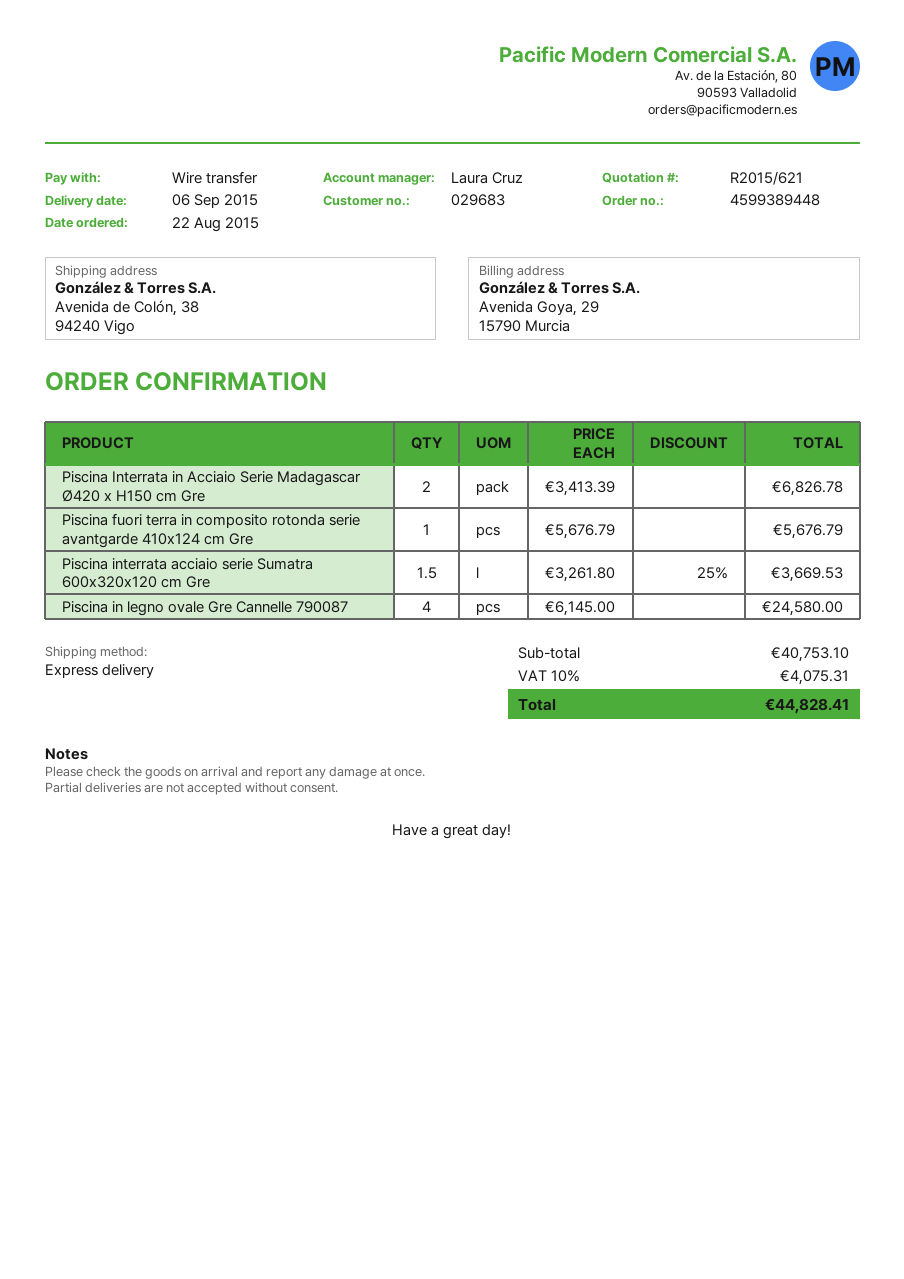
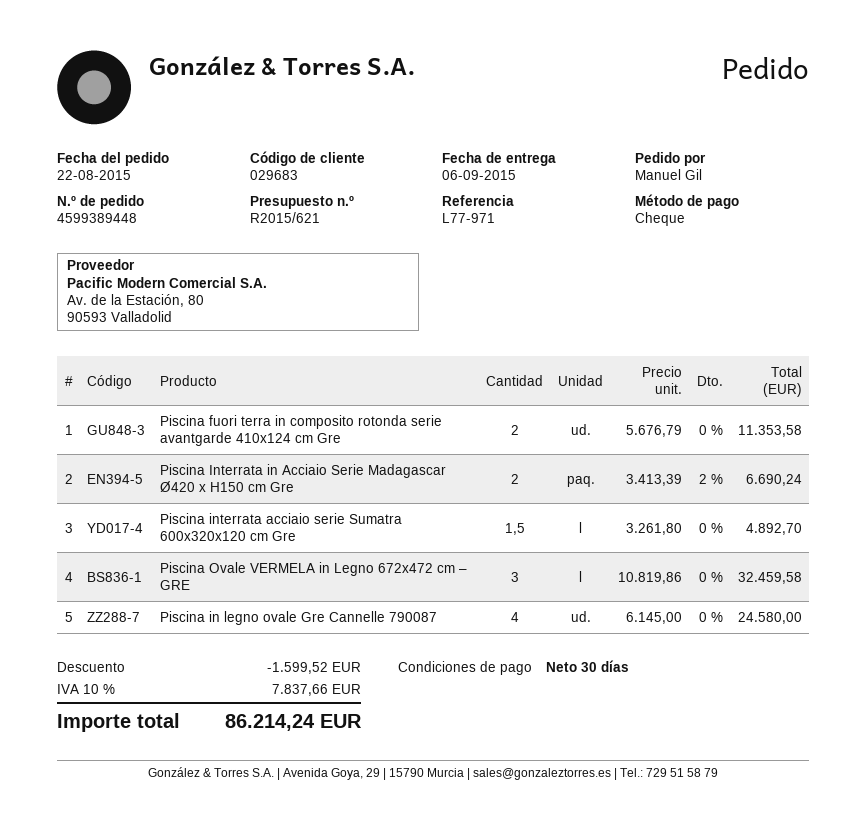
payment method: bank transfer -> cheque
Piscina Interrata in Acciaio Serie Madagascar Ø420 x H150 cm Gre: 2 x 3413.39 = 6826.78 -> 2 x 3413.39 - 2% = 6690.24
Piscina fuori terra in composito rotonda serie avantgarde 410x124 cm Gre: 1 x 5676.79 = 5676.79 -> 2 x 5676.79 = 11353.58
Piscina interrata acciaio serie Sumatra 600x320x120 cm Gre: 1.5 x 3261.80 - 25% = 3669.53 -> 1.5 x 3261.80 = 4892.70
Piscina Ovale VERMELA in Legno 672x472 cm – GRE: none -> 3 x 10819.86 = 32459.58
discount: none -> 1599.52
tax: 10% = 4075.31 -> 10% = 7837.66
total: 44828.41 -> 86214.24

